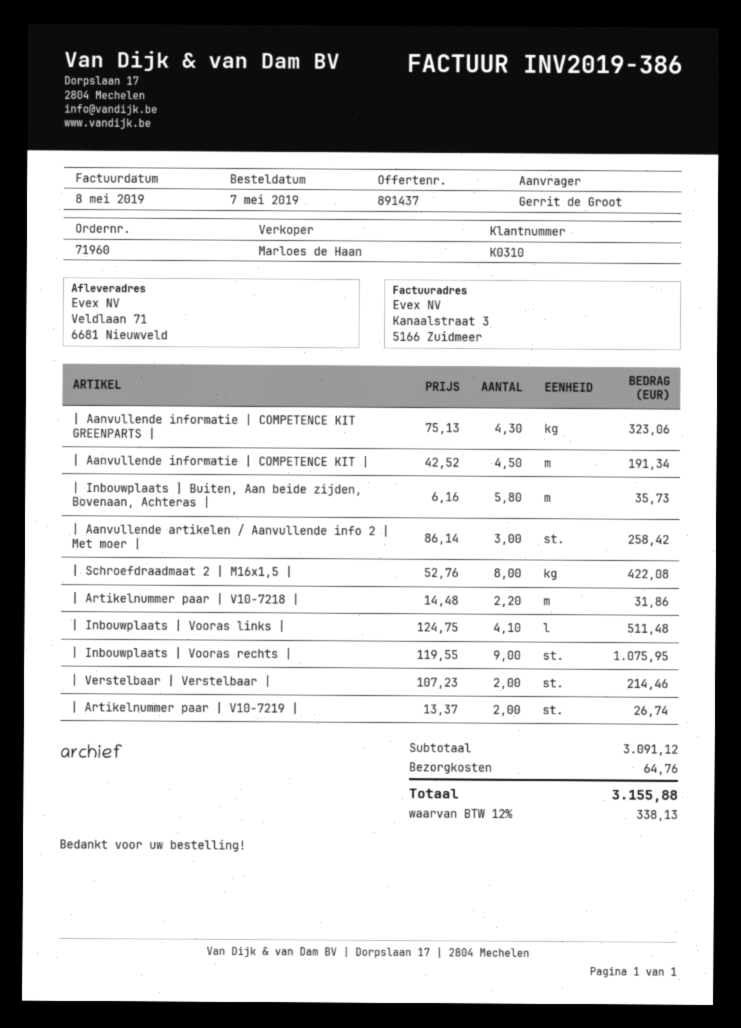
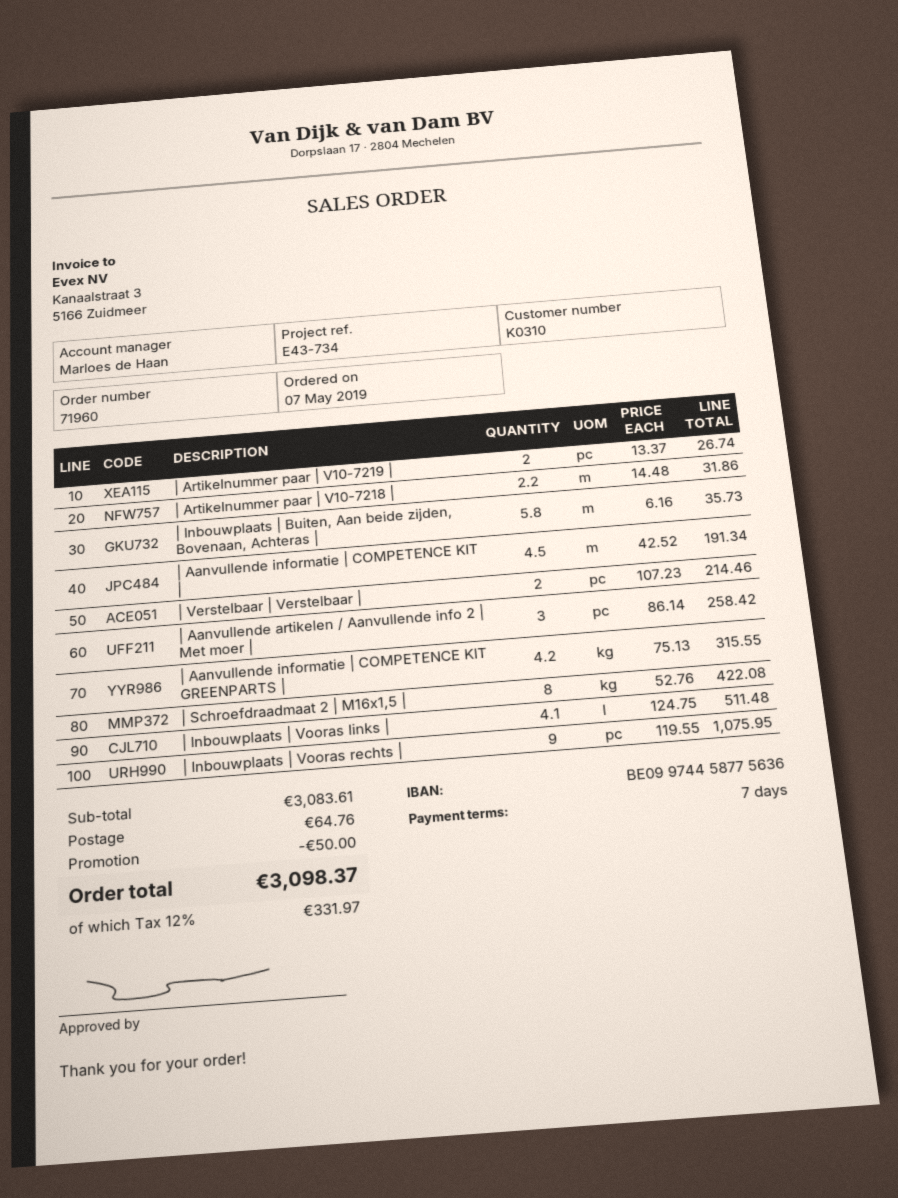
| Aanvullende informatie | COMPETENCE KIT GREENPARTS |: 4.3 x 75.13 = 323.06 -> 4.2 x 75.13 = 315.55
subtotal: 3091.12 -> 3083.61
discount: none -> 50.00
tax: 12% = 338.13 -> 12% = 331.97
total: 3155.88 -> 3098.37

